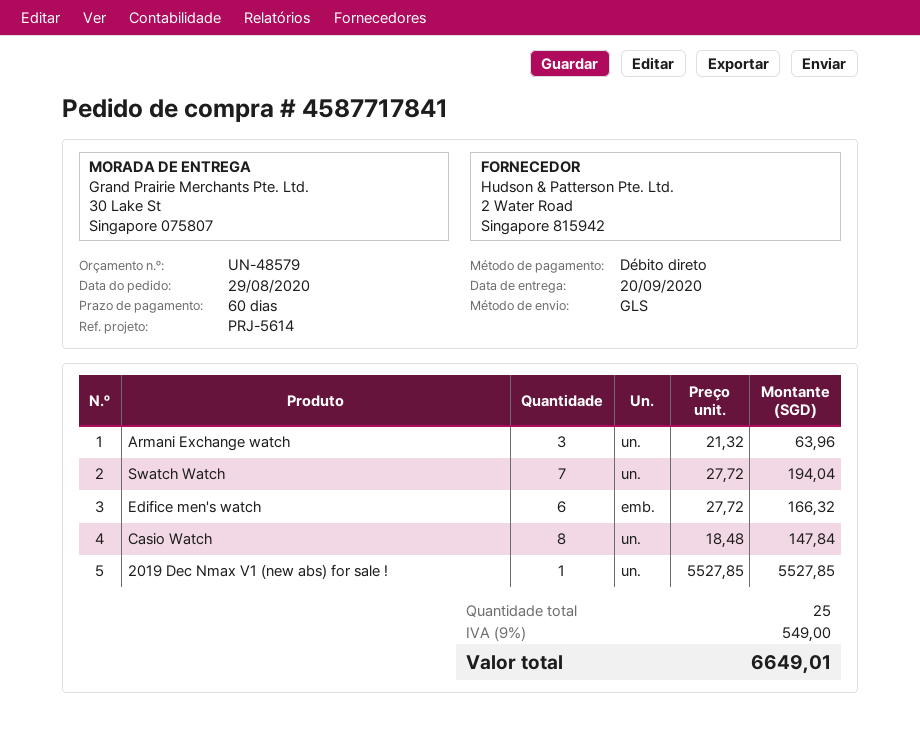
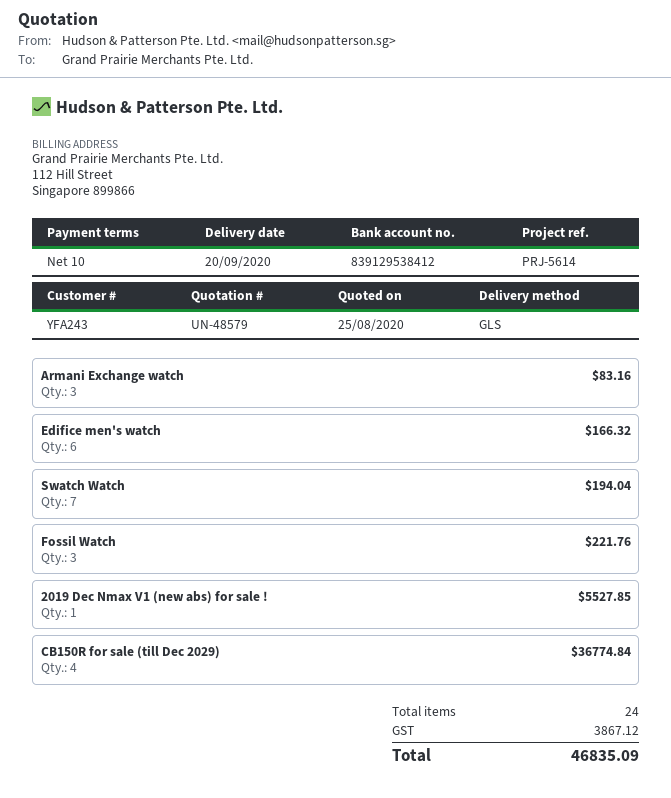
payment terms: 60 days -> 10 days
Armani Exchange watch: 3 for 63.96 -> 3 for 83.16
Casio Watch: 8 for 147.84 -> none
Fossil Watch: none -> 3 for 221.76
CB150R for sale (till Dec 2029): none -> 4 for 36774.84
total quantity: 25 -> 24
tax: 549.00 -> 3867.12
total: 6649.01 -> 46835.09

